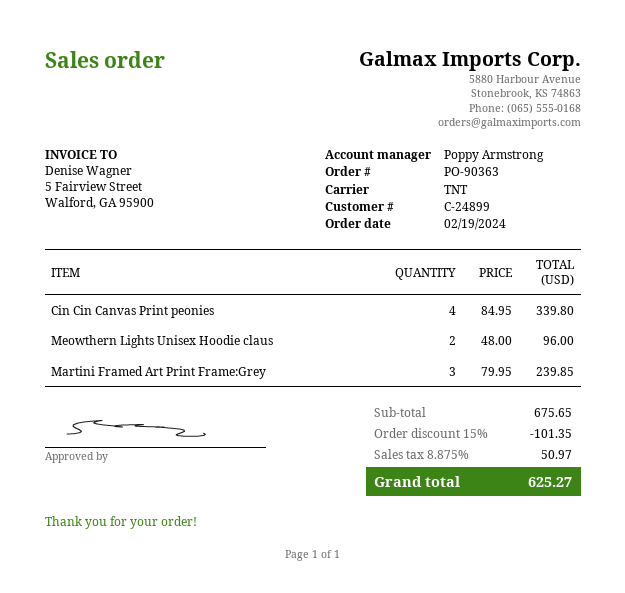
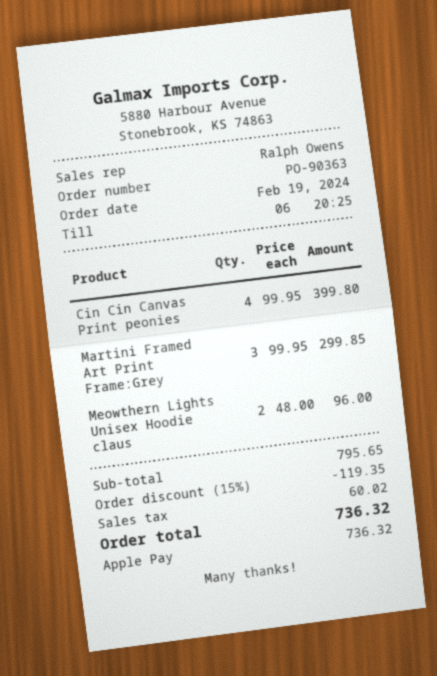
sales rep: Poppy Armstrong -> Ralph Owens
Cin Cin Canvas Print peonies: 4 x 84.95 = 339.80 -> 4 x 99.95 = 399.80
Martini Framed Art Print Frame:Grey: 3 x 79.95 = 239.85 -> 3 x 99.95 = 299.85
subtotal: 675.65 -> 795.65
discount: 15% = 101.35 -> 15% = 119.35
tax: 50.97 -> 60.02
total: 625.27 -> 736.32

